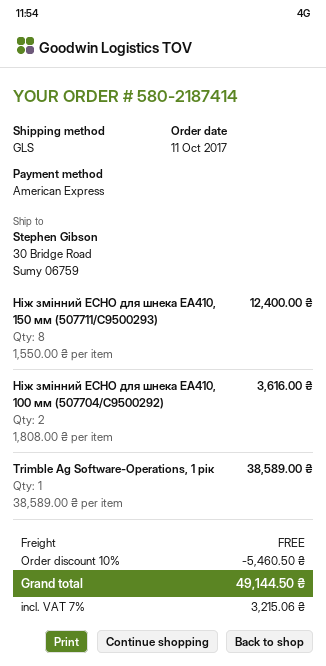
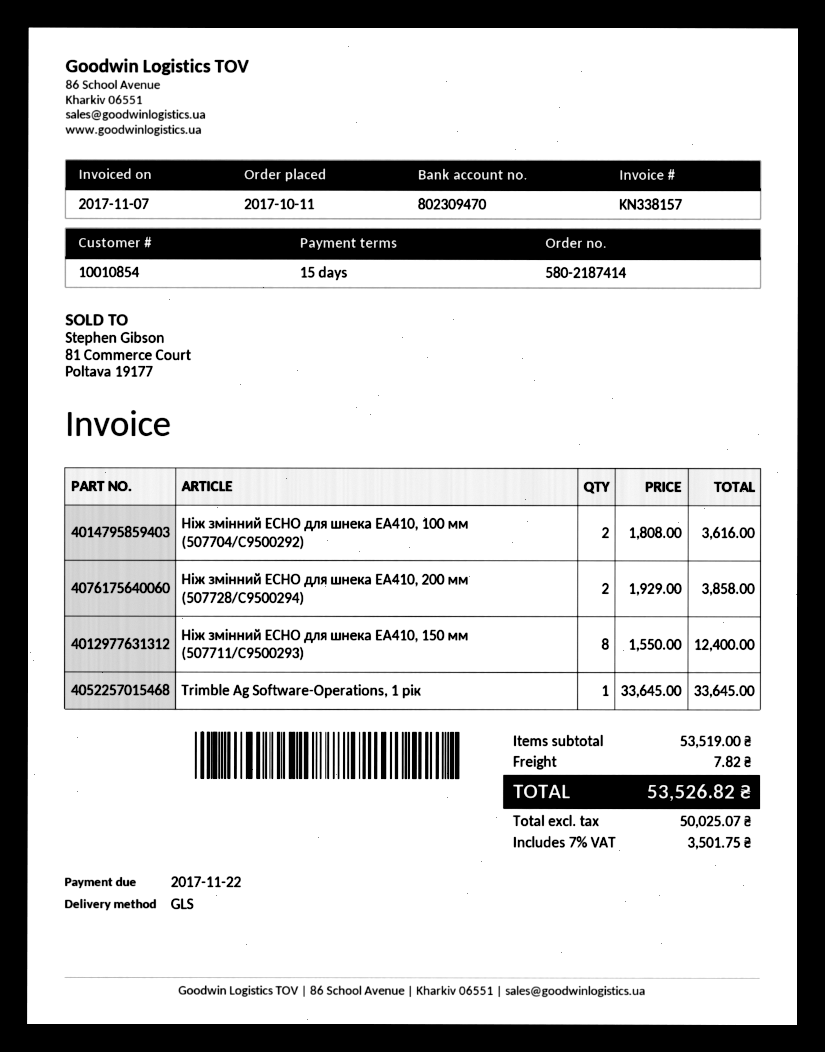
Trimble Ag Software-Operations, 1 рік: 1 x 38589.00 = 38589.00 -> 1 x 33645.00 = 33645.00
Ніж змінний ECHO для шнека EA410, 200 мм (507728/C9500294): none -> 2 x 1929.00 = 3858.00
discount: 10% = 5460.50 -> none
shipping: 0.00 -> 7.82
tax: 7% = 3215.06 -> 7% = 3501.75
total: 49144.50 -> 53526.82

